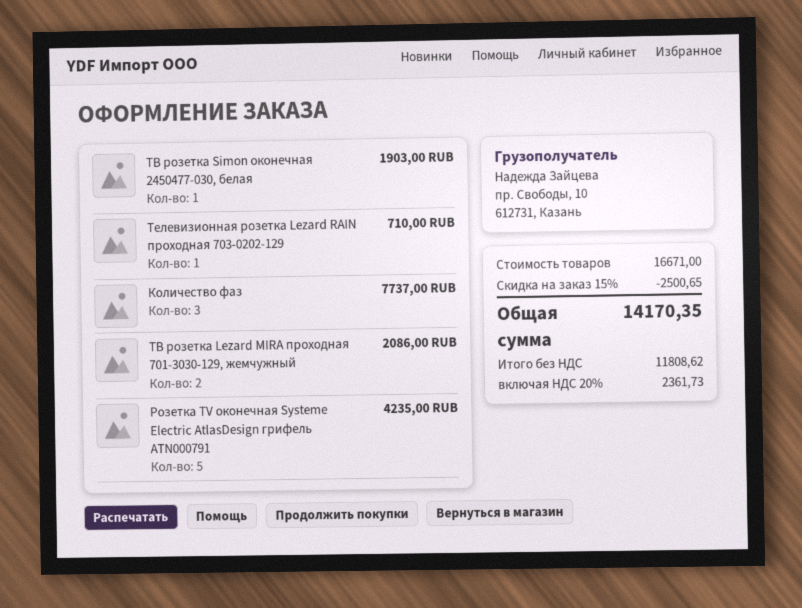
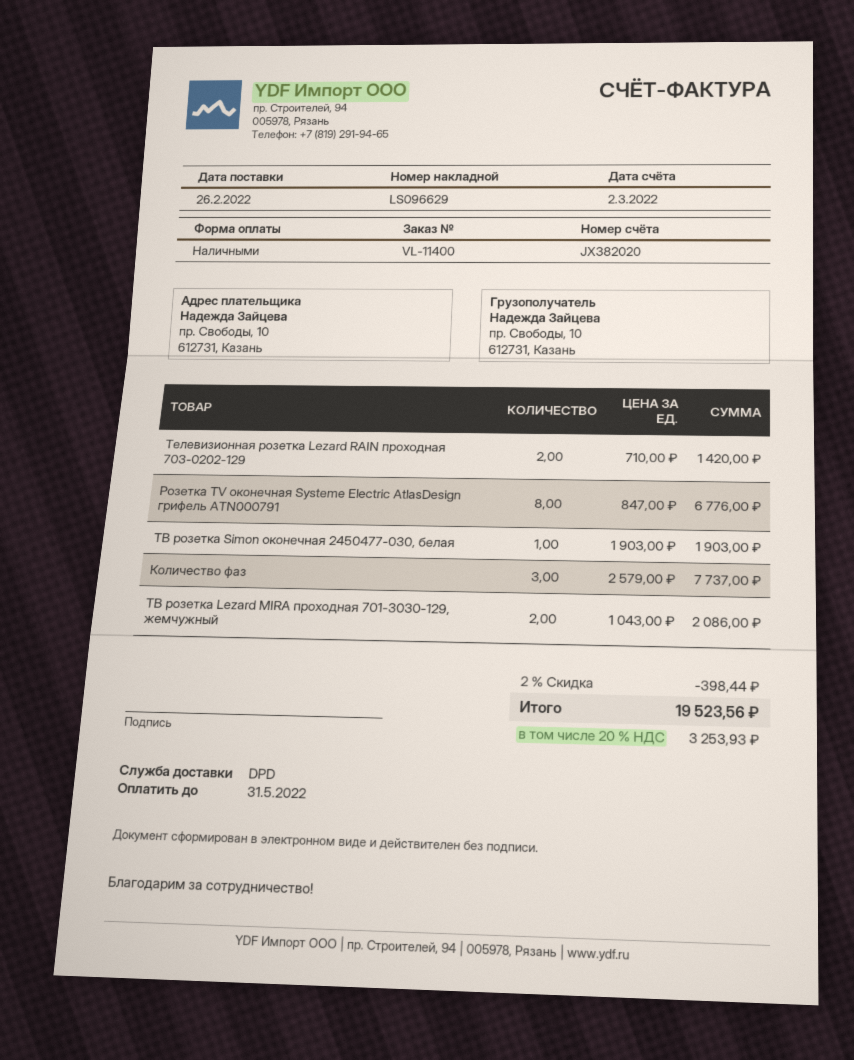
Телевизионная розетка Lezard RAIN проходная 703-0202-129: 1 for 710.00 -> 2 for 1420.00
Розетка TV оконечная Systeme Electric AtlasDesign грифель ATN000791: 5 for 4235.00 -> 8 for 6776.00
discount: 15% = 2500.65 -> 2% = 398.44
tax: 20% = 2361.73 -> 20% = 3253.93
total: 14170.35 -> 19523.56

